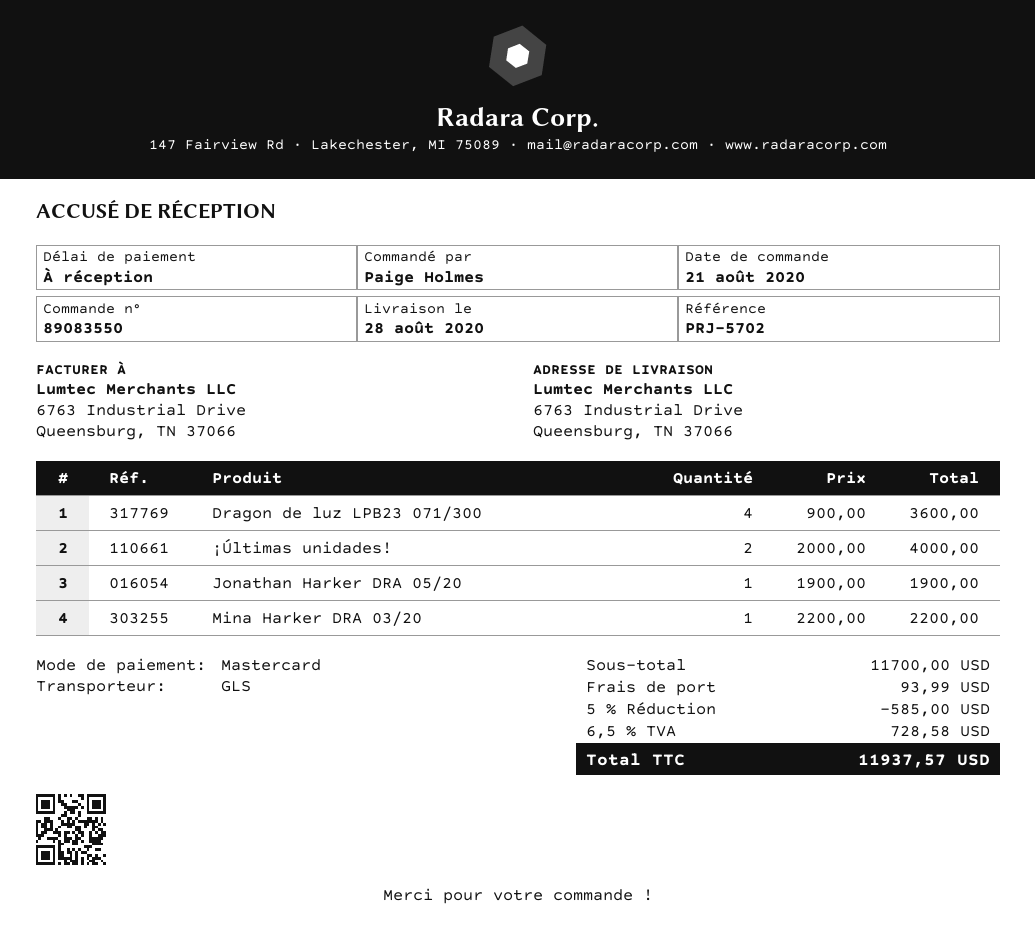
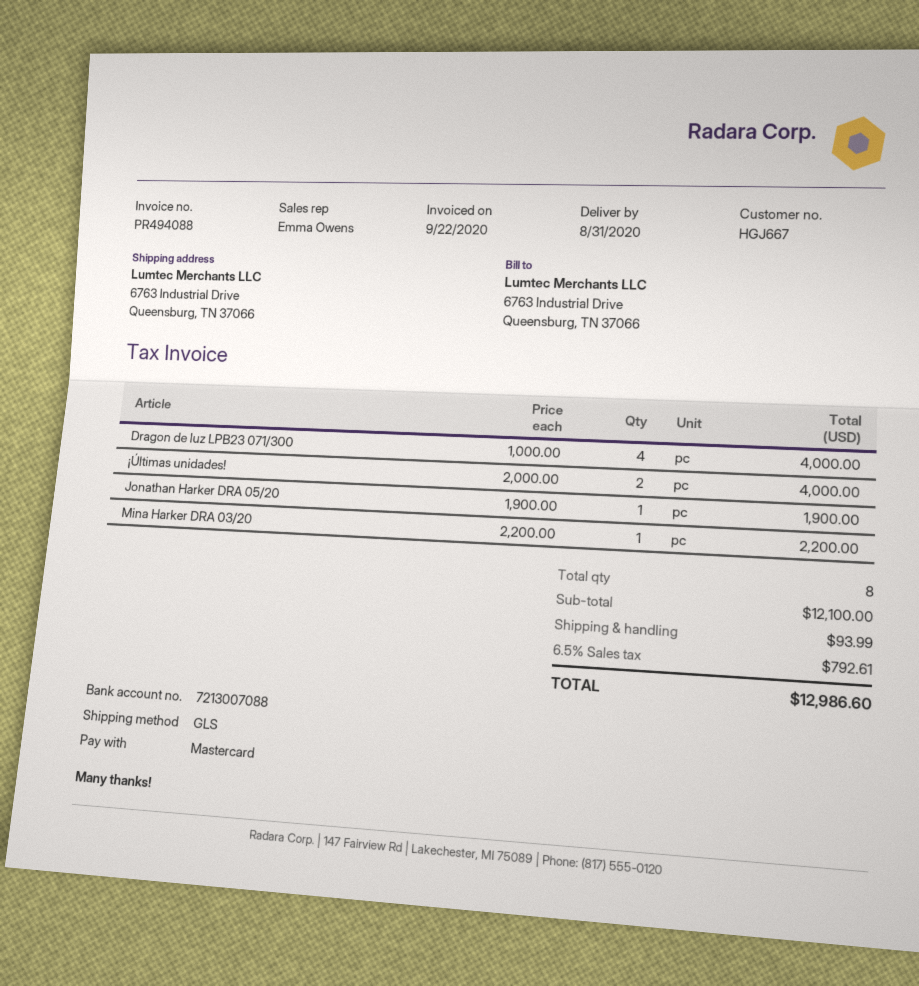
delivery date: 2020-08-28 -> 2020-08-31
Dragon de luz LPB23 071/300: 4 x 900.00 = 3600.00 -> 4 x 1000.00 = 4000.00
subtotal: 11700.00 -> 12100.00
discount: 5% = 585.00 -> none
tax: 6.5% = 728.58 -> 6.5% = 792.61
total: 11937.57 -> 12986.60

